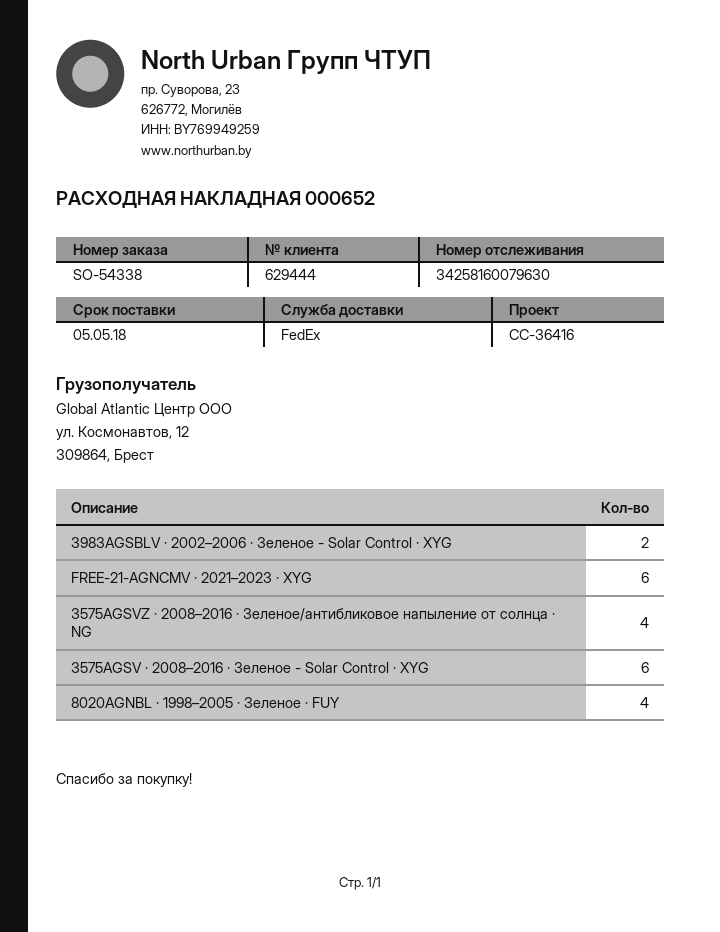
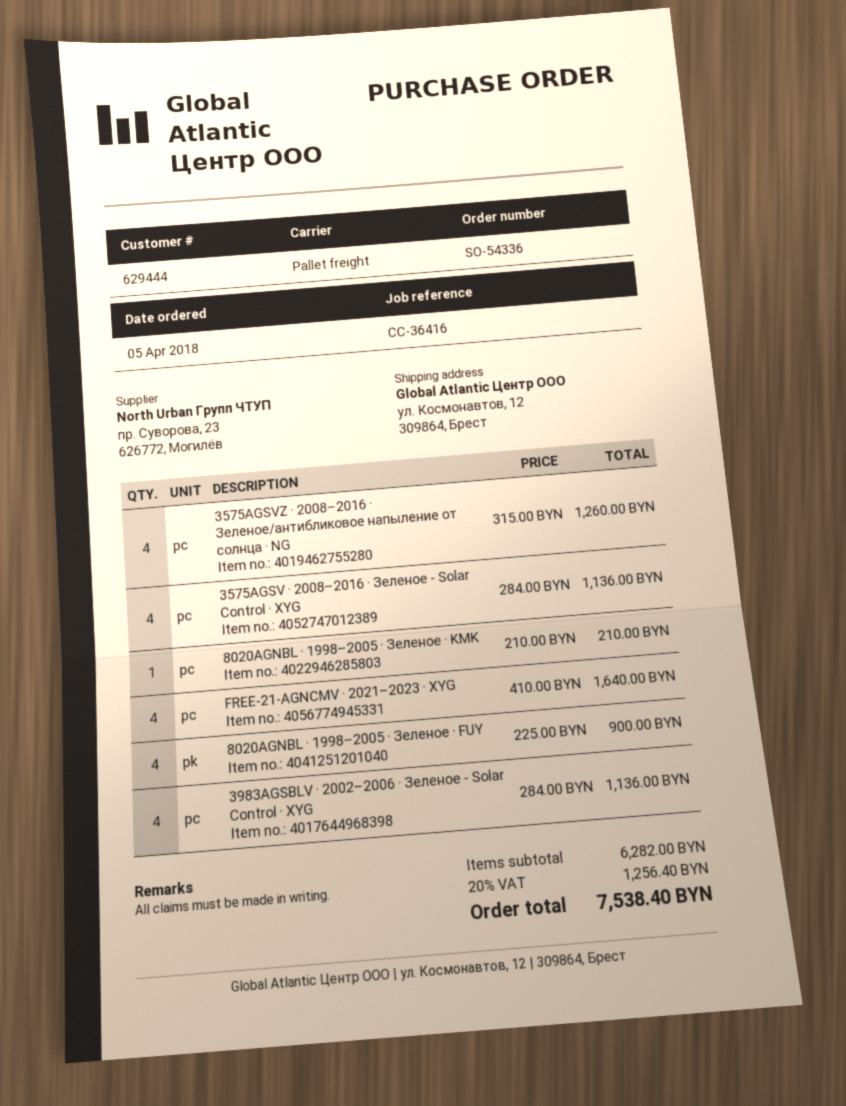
order number: SO-54338 -> SO-54336
shipping method: FedEx -> pallet freight
3983AGSBLV · 2002–2006 · Зеленое - Solar Control · XYG: 2 -> 4
FREE-21-AGNCMV · 2021–2023 · XYG: 6 -> 4
3575AGSV · 2008–2016 · Зеленое - Solar Control · XYG: 6 -> 4
8020AGNBL · 1998–2005 · Зеленое · KMK: none -> 1

